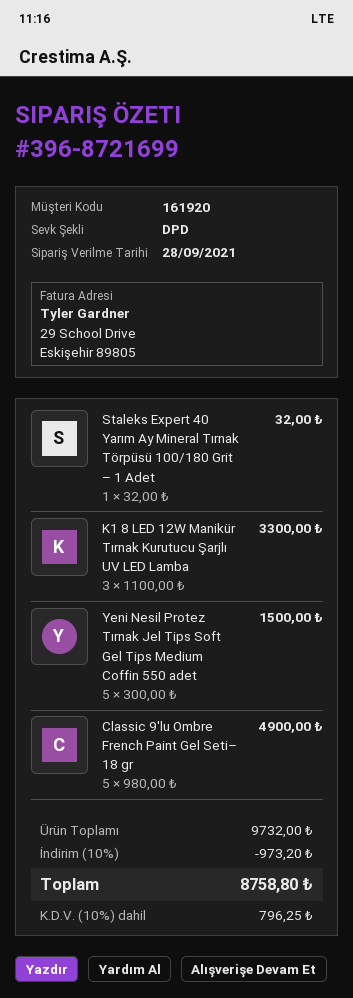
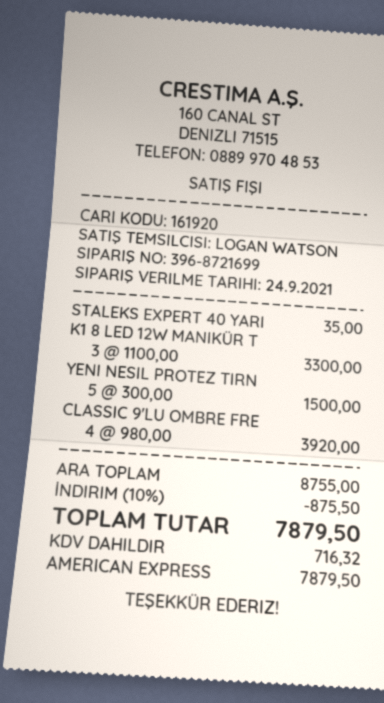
order date: 2021-09-28 -> 2021-09-24
Staleks Expert 40 Yarım Ay Mineral Tırnak Törpüsü 100/180 Grit – 1 Adet: 1 x 32.00 = 32.00 -> 1 x 35.00 = 35.00
Classic 9'lu Ombre French Paint Gel Seti– 18 gr: 5 x 980.00 = 4900.00 -> 4 x 980.00 = 3920.00
subtotal: 9732.00 -> 8755.00
discount: 10% = 973.20 -> 10% = 875.50
tax: 796.25 -> 716.32
total: 8758.80 -> 7879.50

